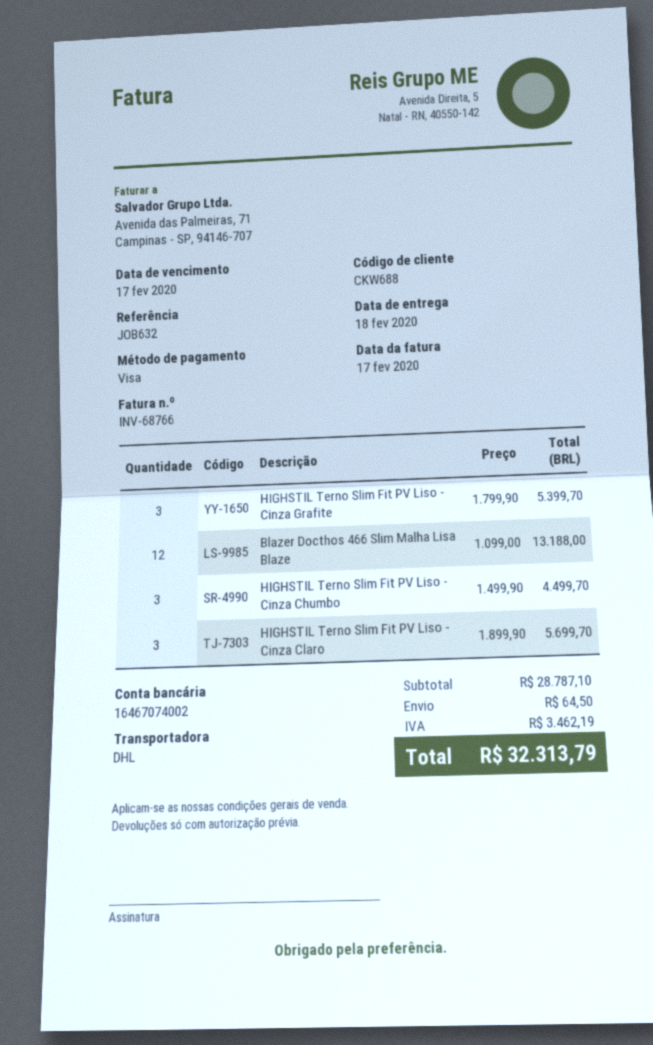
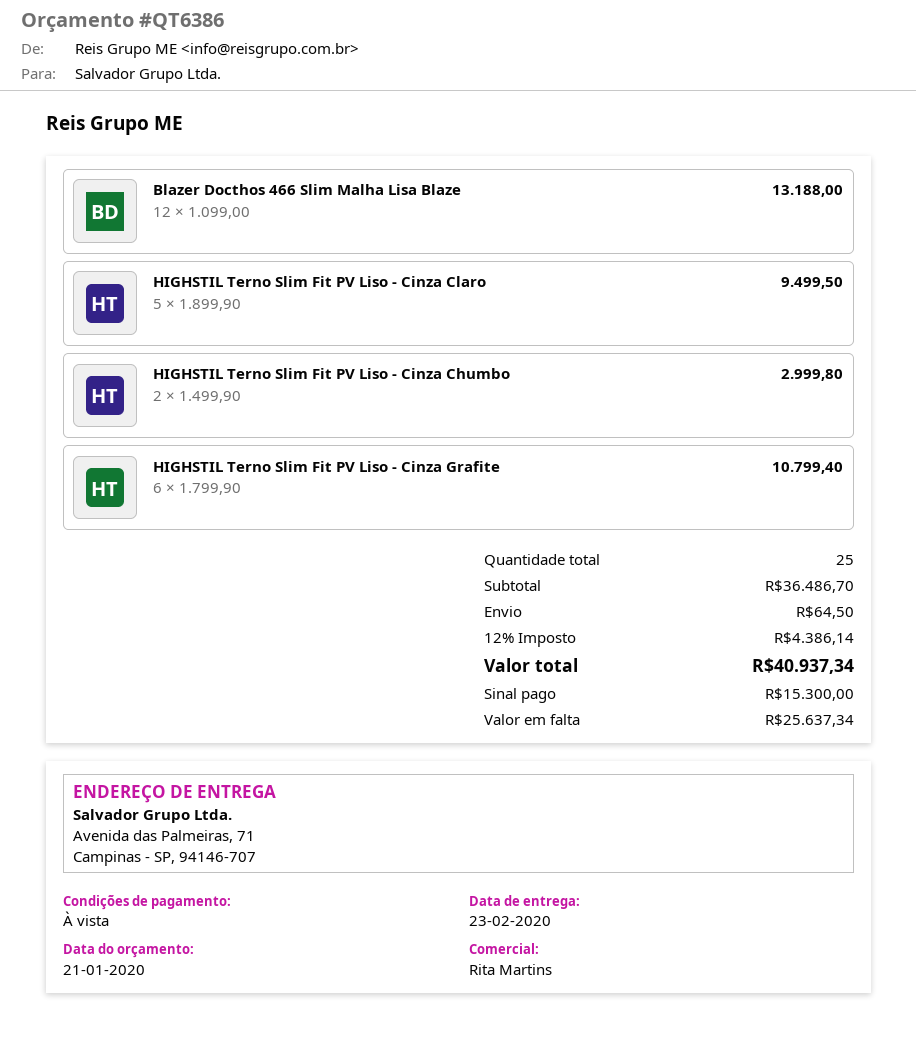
delivery date: 2020-02-18 -> 2020-02-23
HIGHSTIL Terno Slim Fit PV Liso - Cinza Grafite: 3 x 1799.90 = 5399.70 -> 6 x 1799.90 = 10799.40
HIGHSTIL Terno Slim Fit PV Liso - Cinza Chumbo: 3 x 1499.90 = 4499.70 -> 2 x 1499.90 = 2999.80
HIGHSTIL Terno Slim Fit PV Liso - Cinza Claro: 3 x 1899.90 = 5699.70 -> 5 x 1899.90 = 9499.50
subtotal: 28787.10 -> 36486.70
tax: 3462.19 -> 4386.14
total: 32313.79 -> 40937.34

